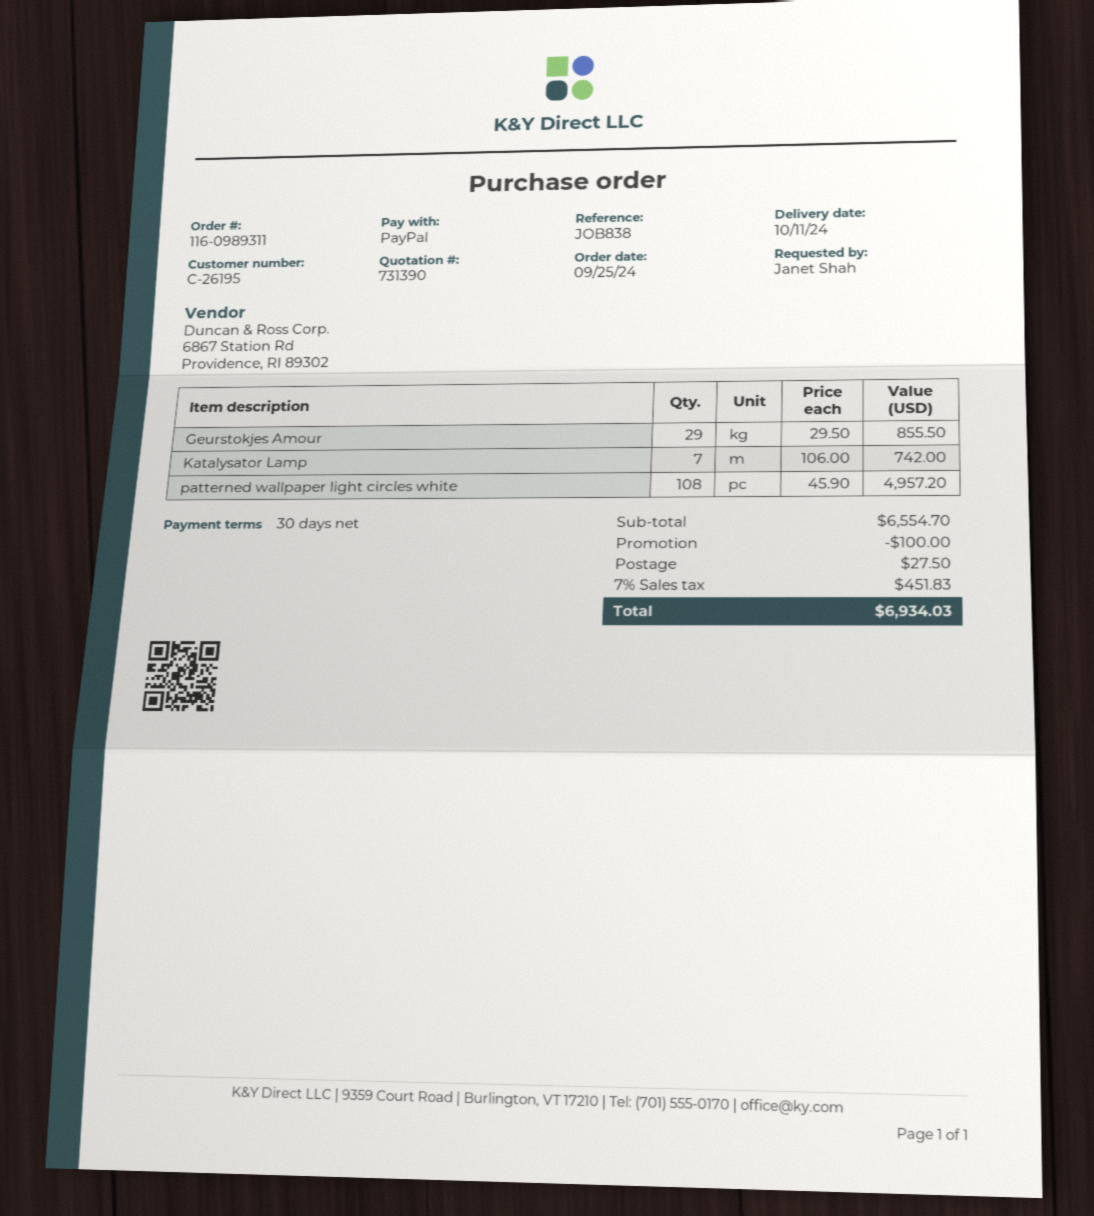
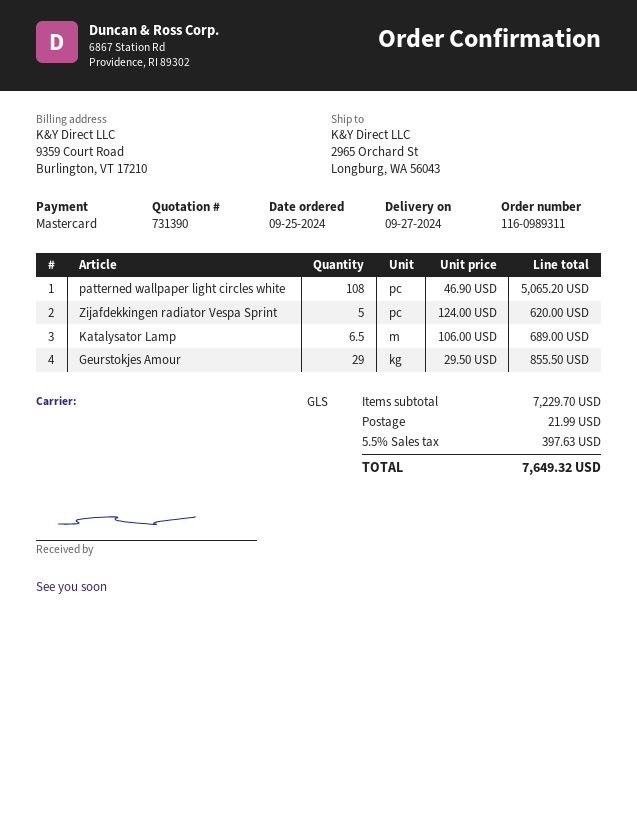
delivery date: 2024-10-11 -> 2024-09-27
payment method: PayPal -> Mastercard
Katalysator Lamp: 7 x 106.00 = 742.00 -> 6.5 x 106.00 = 689.00
patterned wallpaper light circles white: 108 x 45.90 = 4957.20 -> 108 x 46.90 = 5065.20
Zijafdekkingen radiator Vespa Sprint: none -> 5 x 124.00 = 620.00
subtotal: 6554.70 -> 7229.70
discount: 100.00 -> none
shipping: 27.50 -> 21.99
tax: 7% = 451.83 -> 5.5% = 397.63
total: 6934.03 -> 7649.32

